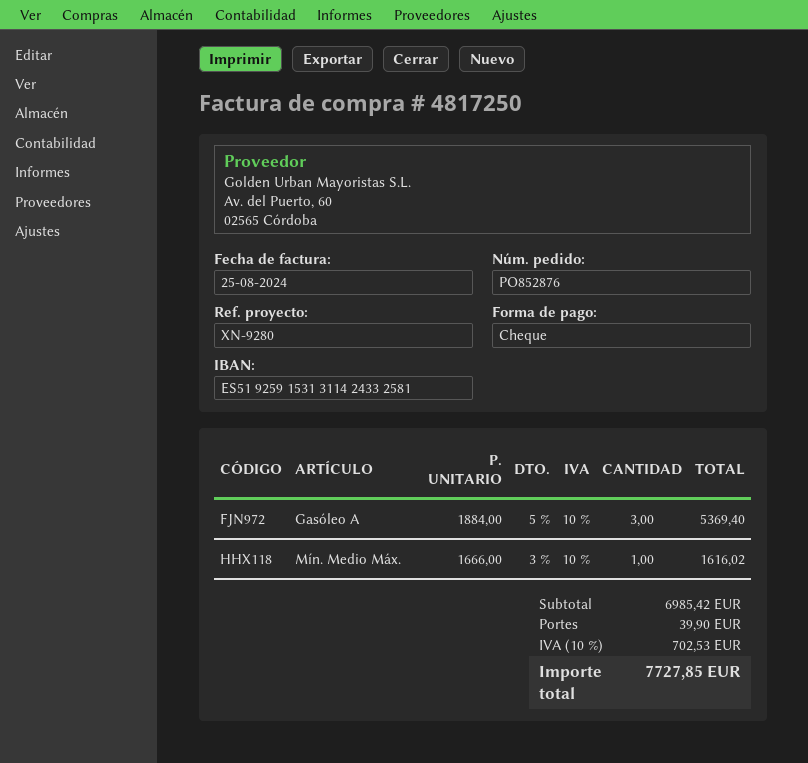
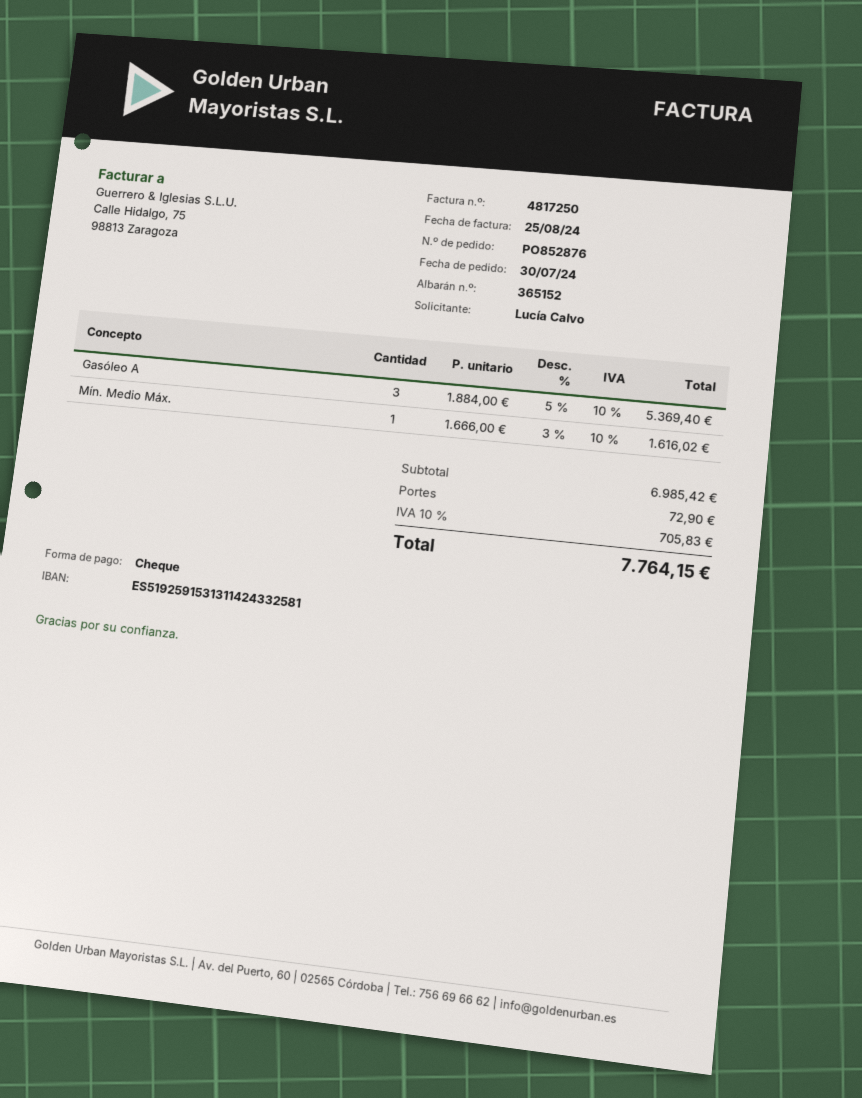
shipping: 39.90 -> 72.90
tax: 10% = 702.53 -> 10% = 705.83
total: 7727.85 -> 7764.15

